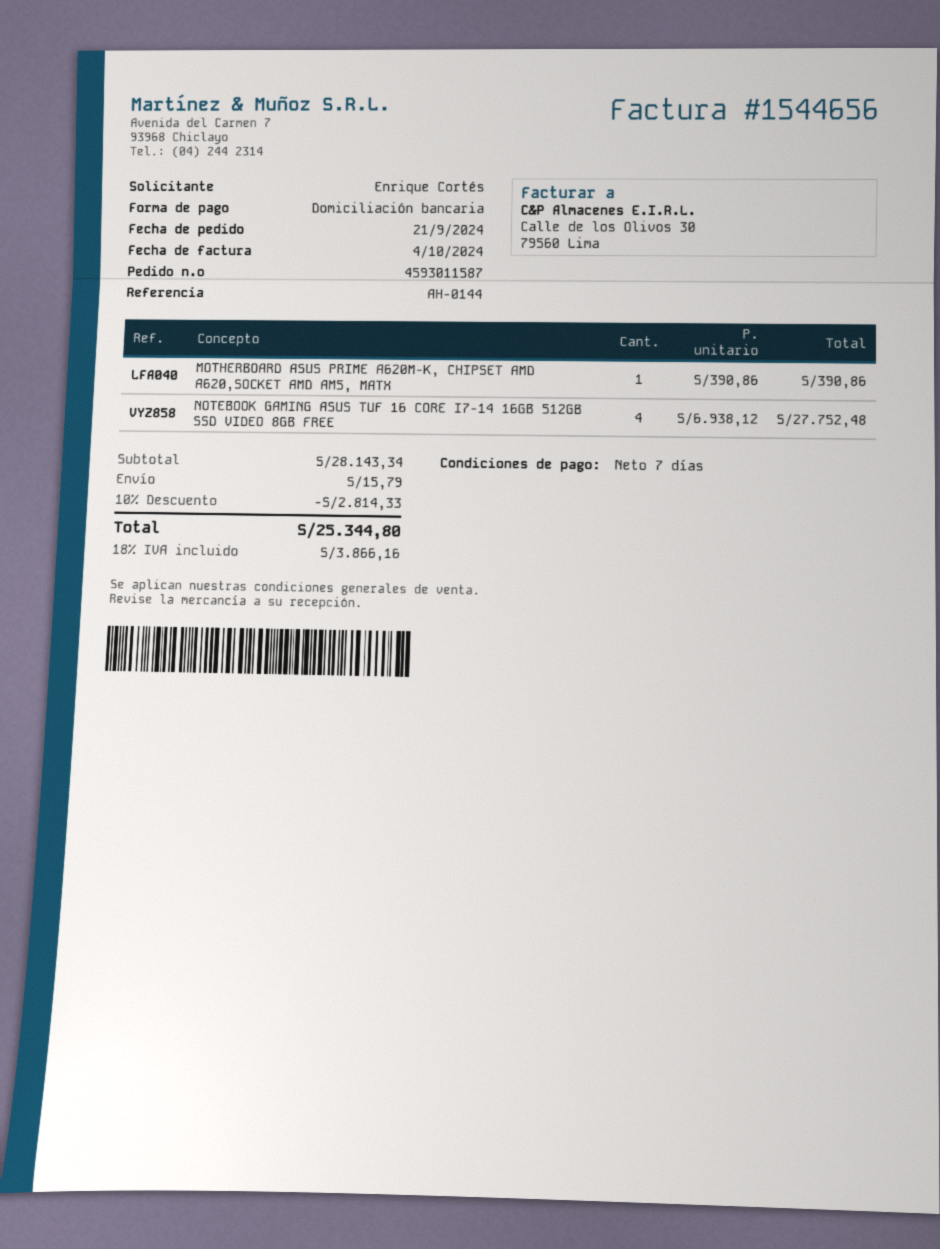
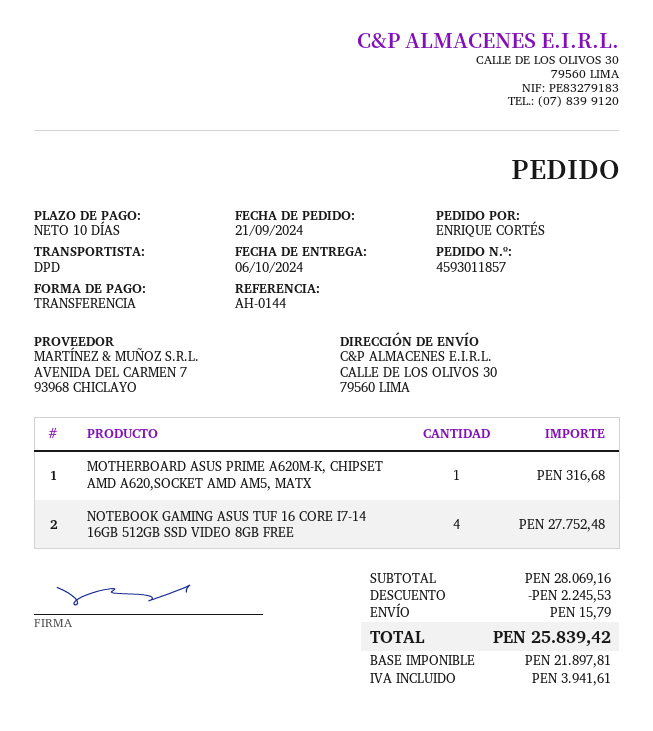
order number: 4593011587 -> 4593011857
payment terms: 7 days -> 10 days
payment method: direct debit -> bank transfer
MOTHERBOARD ASUS PRIME A620M-K, CHIPSET AMD A620,SOCKET AMD AM5, MATX: 1 for 390.86 -> 1 for 316.68
subtotal: 28143.34 -> 28069.16
discount: 2814.33 -> 2245.53
tax: 3866.16 -> 3941.61
total: 25344.80 -> 25839.42

